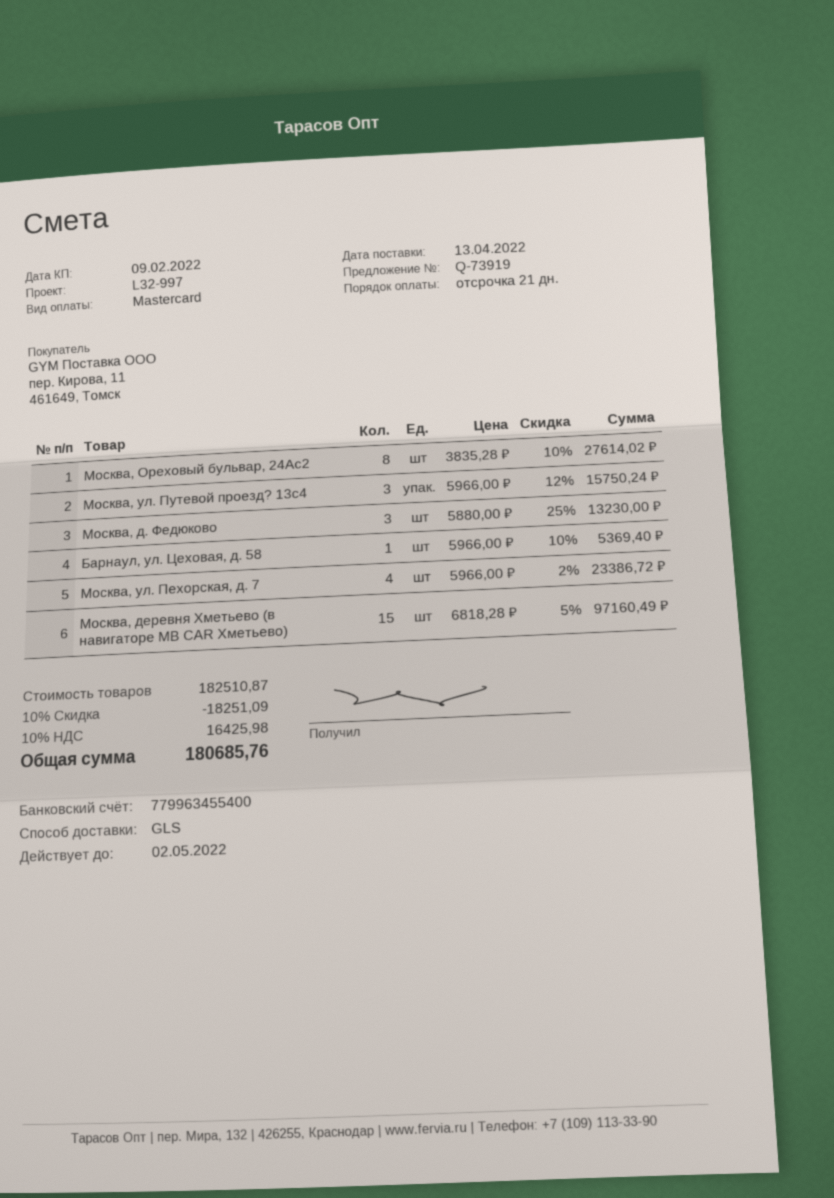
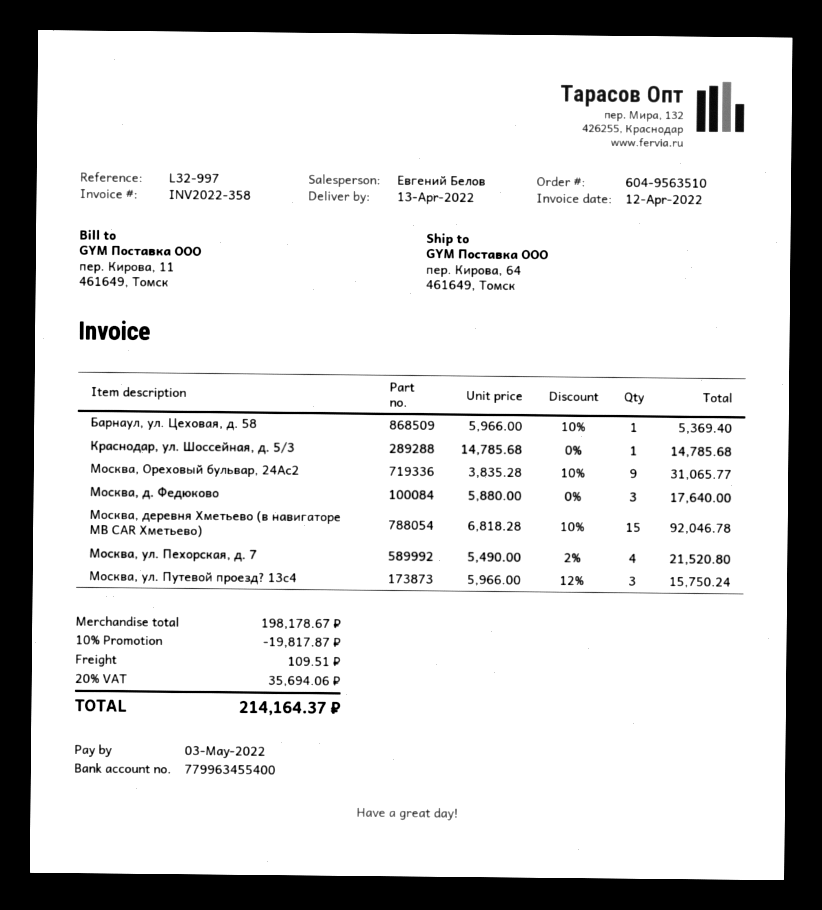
Москва, Ореховый бульвар, 24Ас2: 8 x 3835.28 - 10% = 27614.02 -> 9 x 3835.28 - 10% = 31065.77
Москва, д. Федюково: 3 x 5880.00 - 25% = 13230.00 -> 3 x 5880.00 = 17640.00
Москва, ул. Пехорская, д. 7: 4 x 5966.00 - 2% = 23386.72 -> 4 x 5490.00 - 2% = 21520.80
Москва, деревня Хметьево (в навигаторе MB CAR Хметьево): 15 x 6818.28 - 5% = 97160.49 -> 15 x 6818.28 - 10% = 92046.78
Краснодар, ул. Шоссейная, д. 5/3: none -> 1 x 14785.68 = 14785.68
subtotal: 182510.87 -> 198178.67
discount: 10% = 18251.09 -> 10% = 19817.87
shipping: none -> 109.51
tax: 10% = 16425.98 -> 20% = 35694.06
total: 180685.76 -> 214164.37

